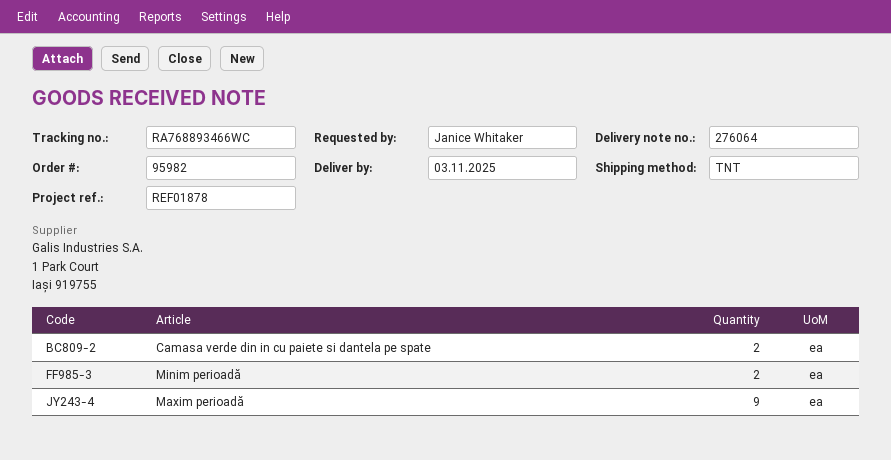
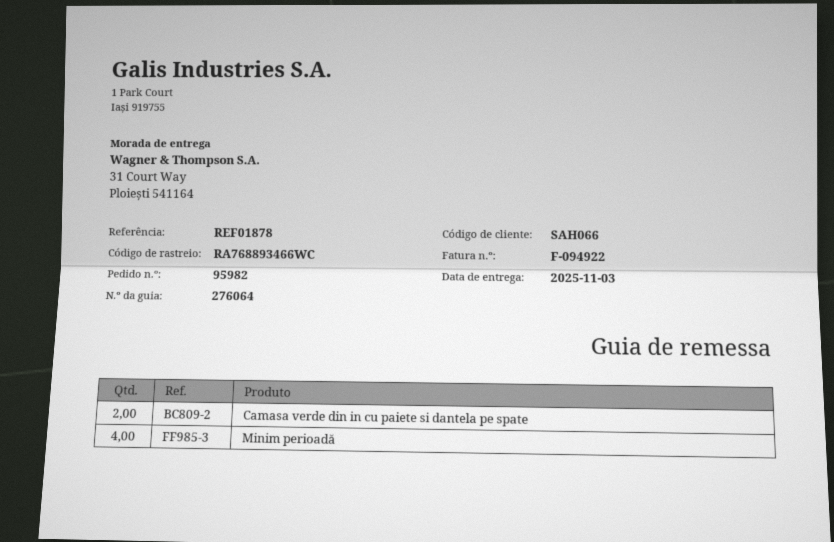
Minim perioadă: 2 -> 4
Maxim perioadă: 9 -> none

